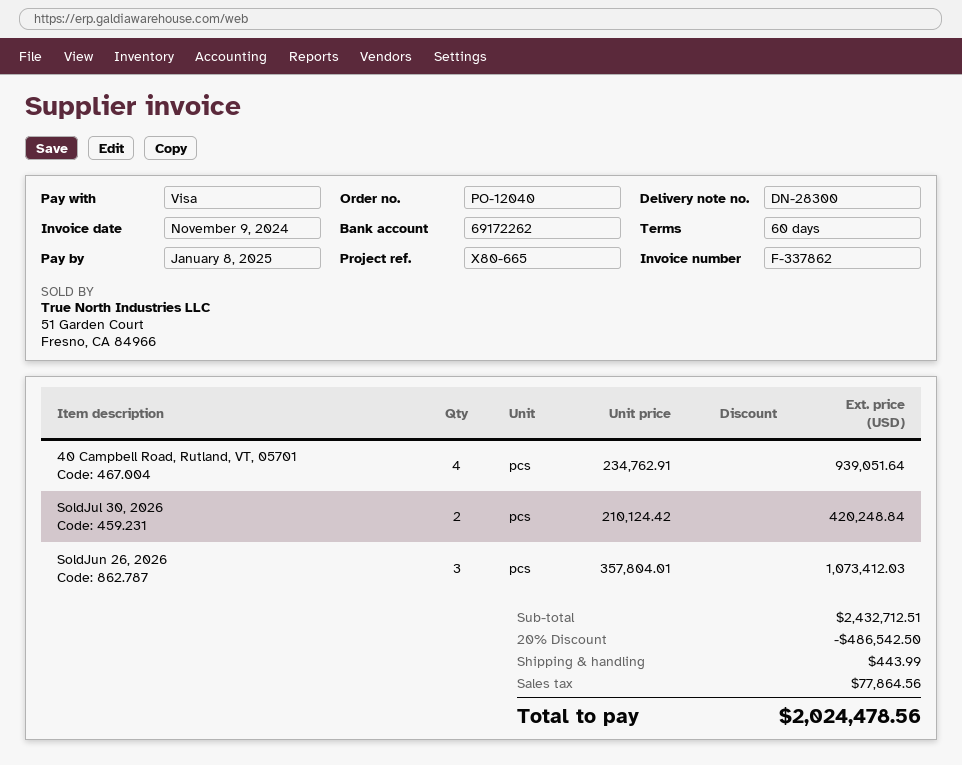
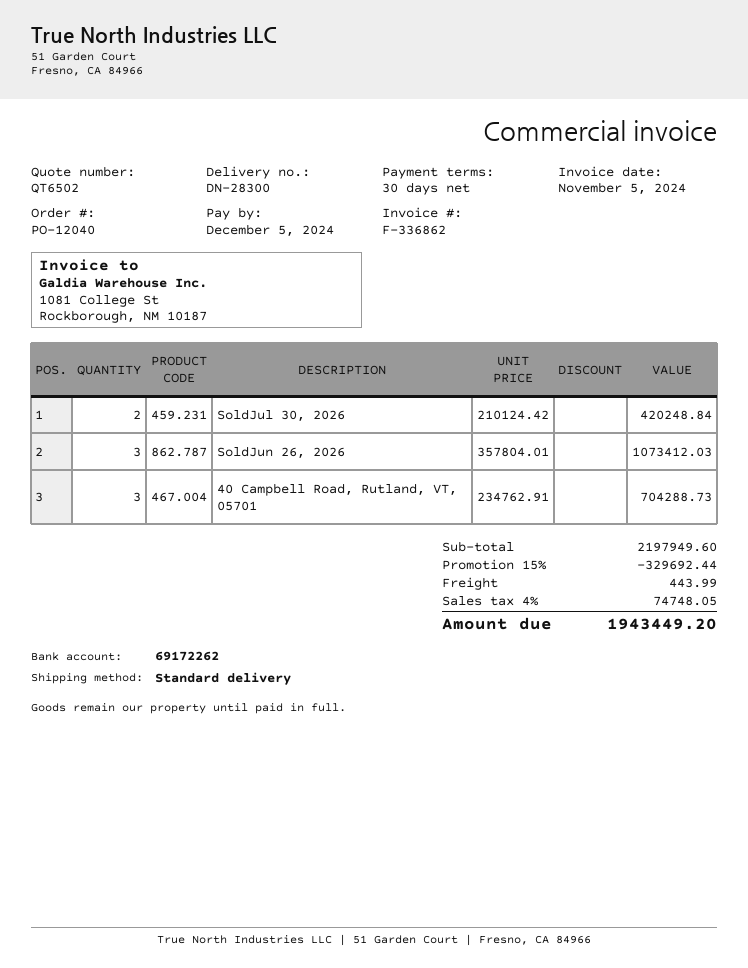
invoice number: F-337862 -> F-336862
invoice date: 2024-11-09 -> 2024-11-05
payment terms: 60 days -> 30 days
due date: 2025-01-08 -> 2024-12-05
40 Campbell Road, Rutland, VT, 05701: 4 x 234762.91 = 939051.64 -> 3 x 234762.91 = 704288.73
subtotal: 2432712.51 -> 2197949.60
discount: 20% = 486542.50 -> 15% = 329692.44
tax: 77864.56 -> 74748.05
total: 2024478.56 -> 1943449.20

